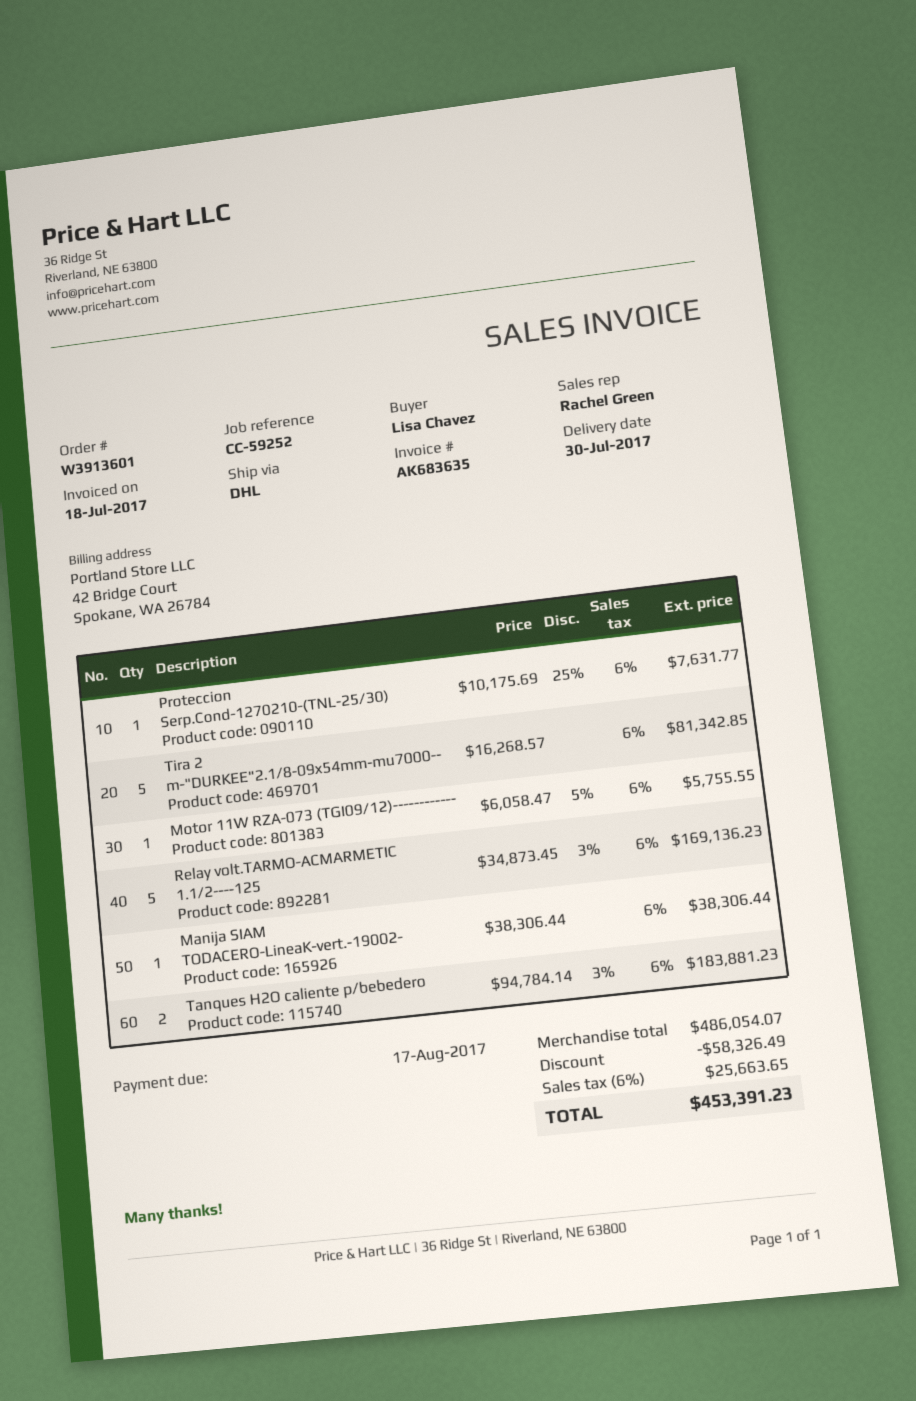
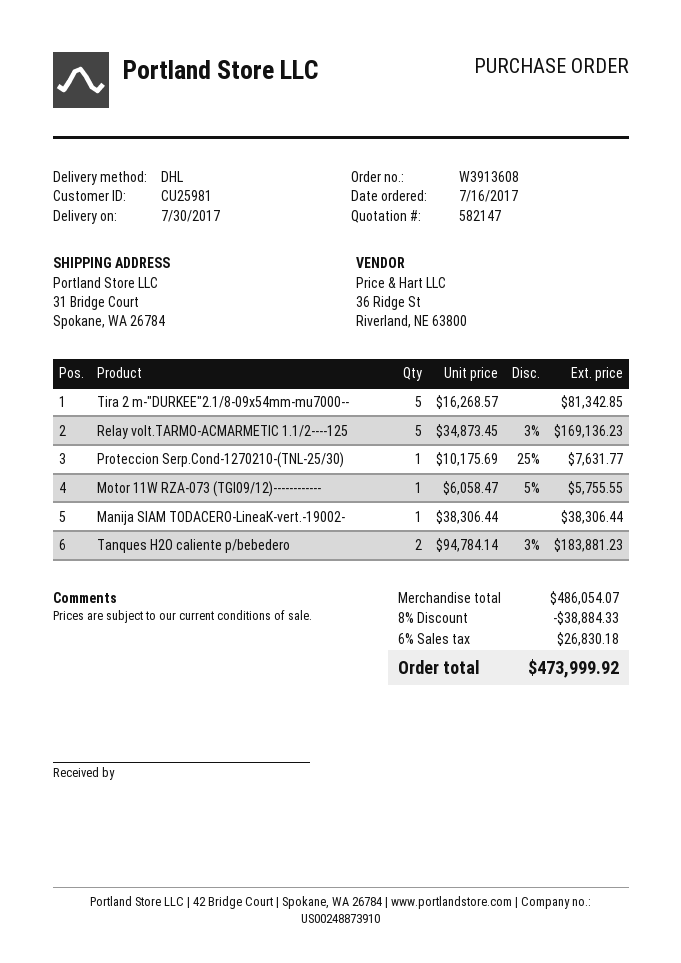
order number: W3913601 -> W3913608
discount: 58326.49 -> 38884.33
tax: 6% = 25663.65 -> 6% = 26830.18
total: 453391.23 -> 473999.92

